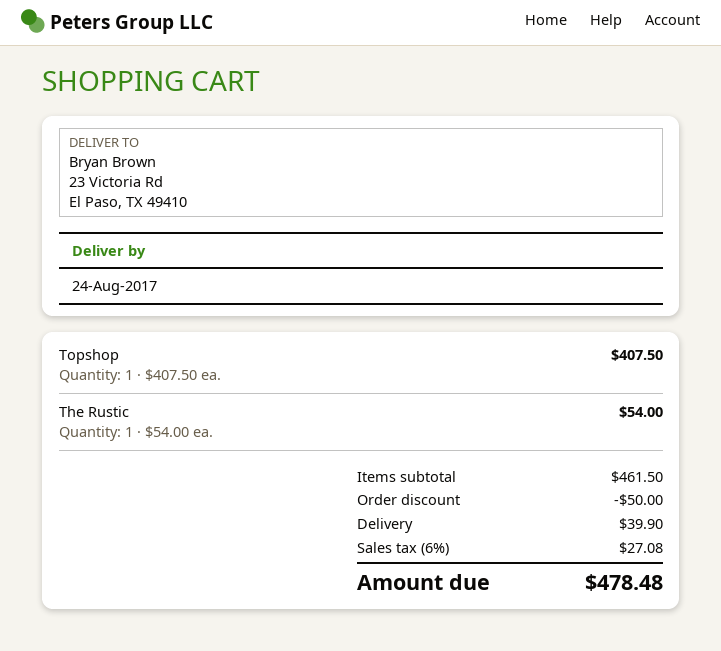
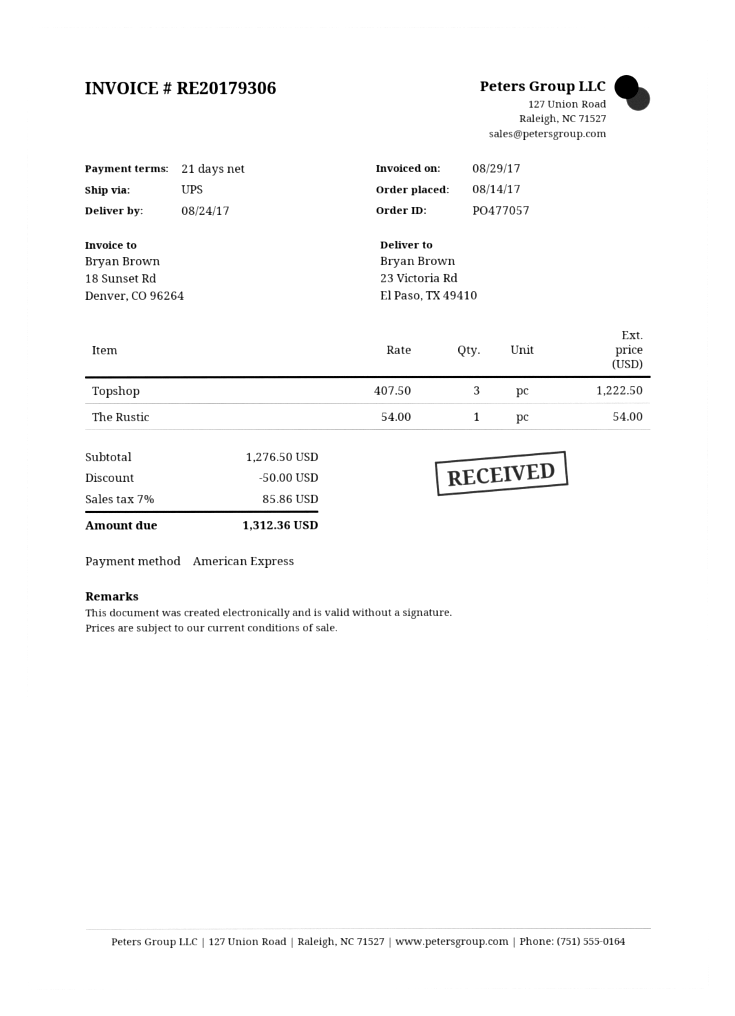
Topshop: 1 x 407.50 = 407.50 -> 3 x 407.50 = 1222.50
subtotal: 461.50 -> 1276.50
shipping: 39.90 -> none
tax: 6% = 27.08 -> 7% = 85.86
total: 478.48 -> 1312.36

